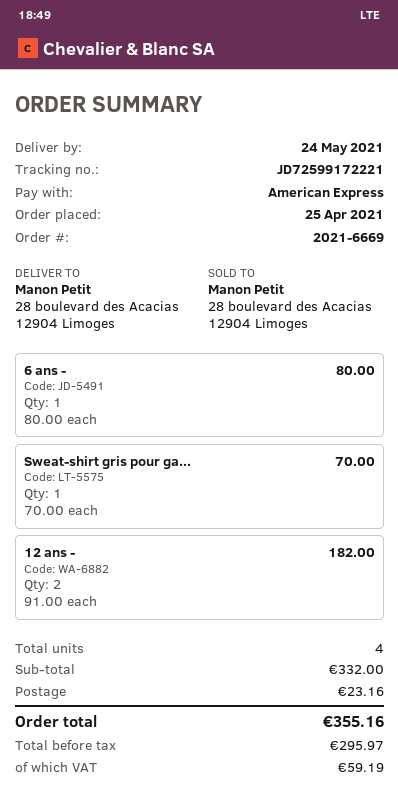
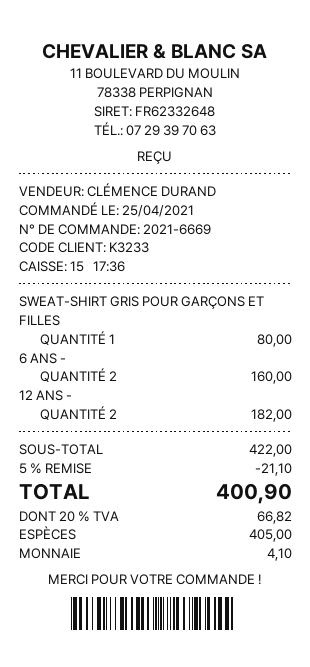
payment method: American Express -> cash
6 ans -: 1 for 80.00 -> 2 for 160.00
Sweat-shirt gris pour ga...: 1 for 70.00 -> 1 for 80.00
subtotal: 332.00 -> 422.00
discount: none -> 5% = 21.10
shipping: 23.16 -> none
tax: 59.19 -> 66.82
total: 355.16 -> 400.90

